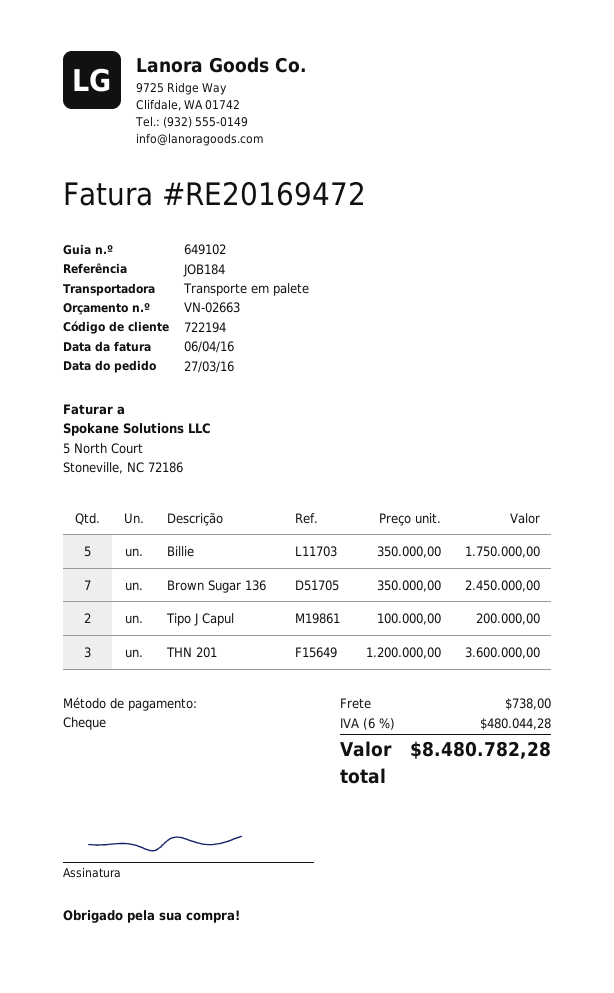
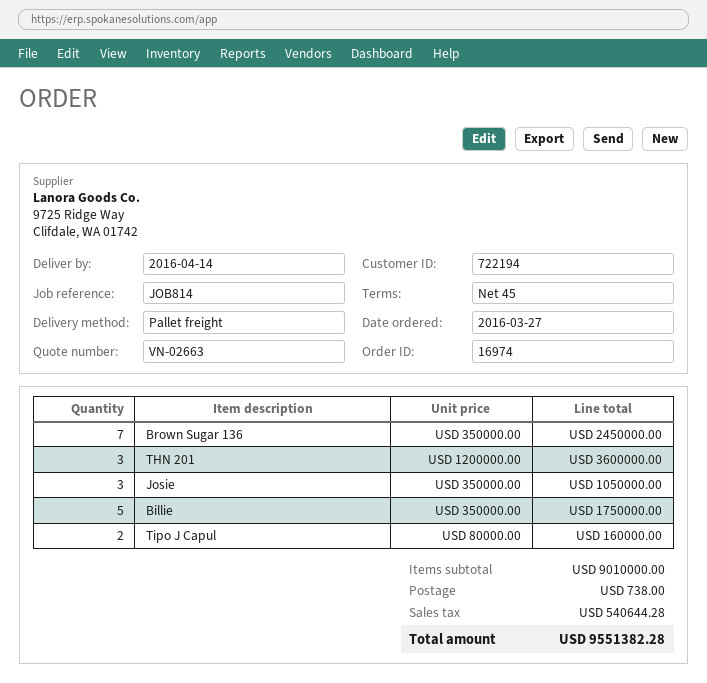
reference: JOB184 -> JOB814
Tipo J Capul: 2 x 100000.00 = 200000.00 -> 2 x 80000.00 = 160000.00
Josie: none -> 3 x 350000.00 = 1050000.00
tax: 480044.28 -> 540644.28
total: 8480782.28 -> 9551382.28

